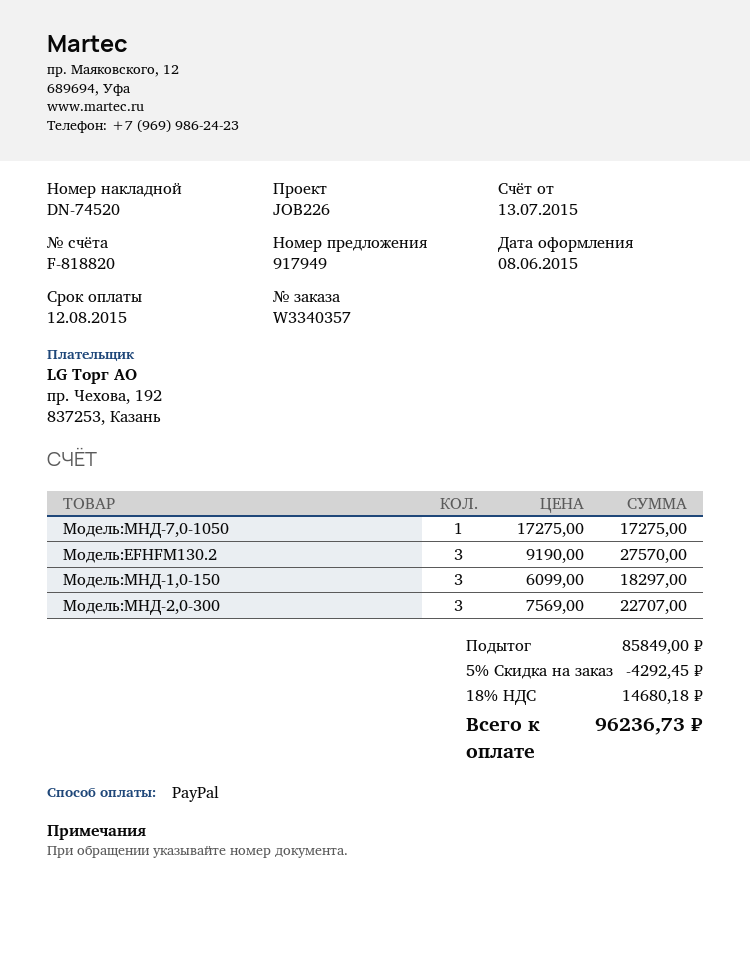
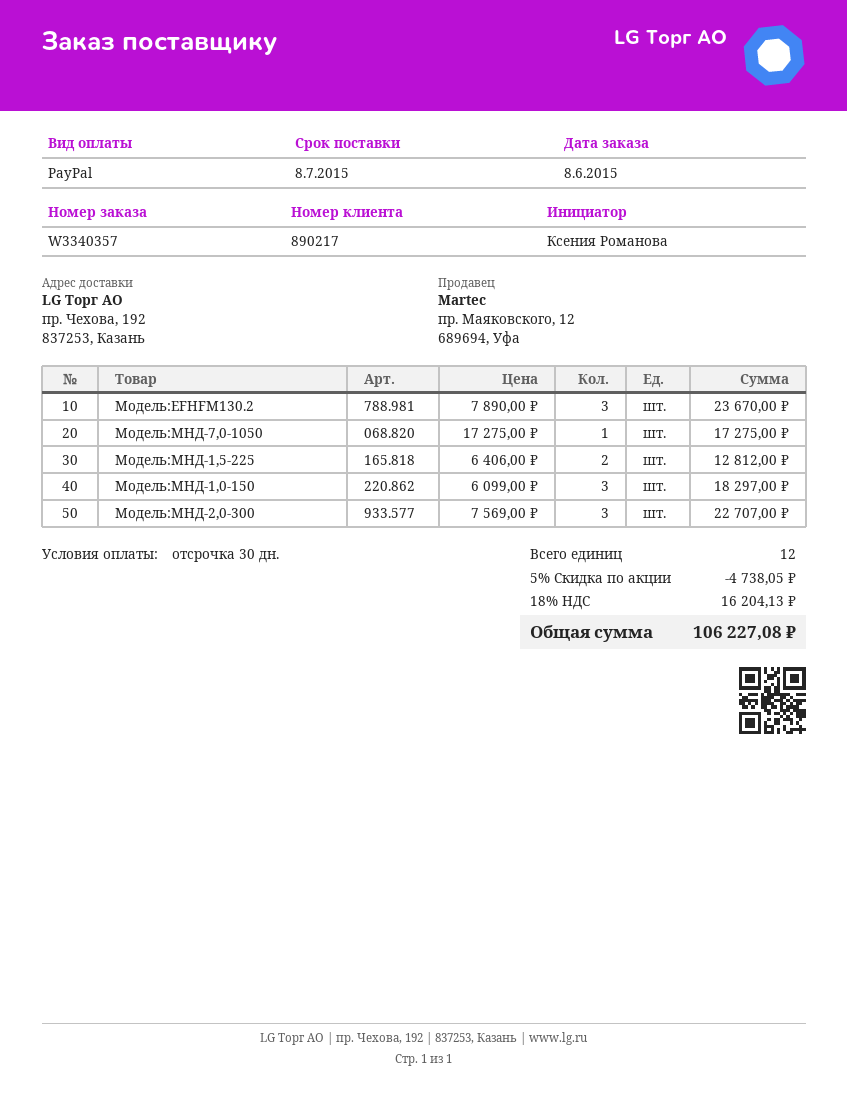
Модель:EFHFM130.2: 3 x 9190.00 = 27570.00 -> 3 x 7890.00 = 23670.00
Модель:МНД-1,5-225: none -> 2 x 6406.00 = 12812.00
discount: 5% = 4292.45 -> 5% = 4738.05
tax: 18% = 14680.18 -> 18% = 16204.13
total: 96236.73 -> 106227.08

